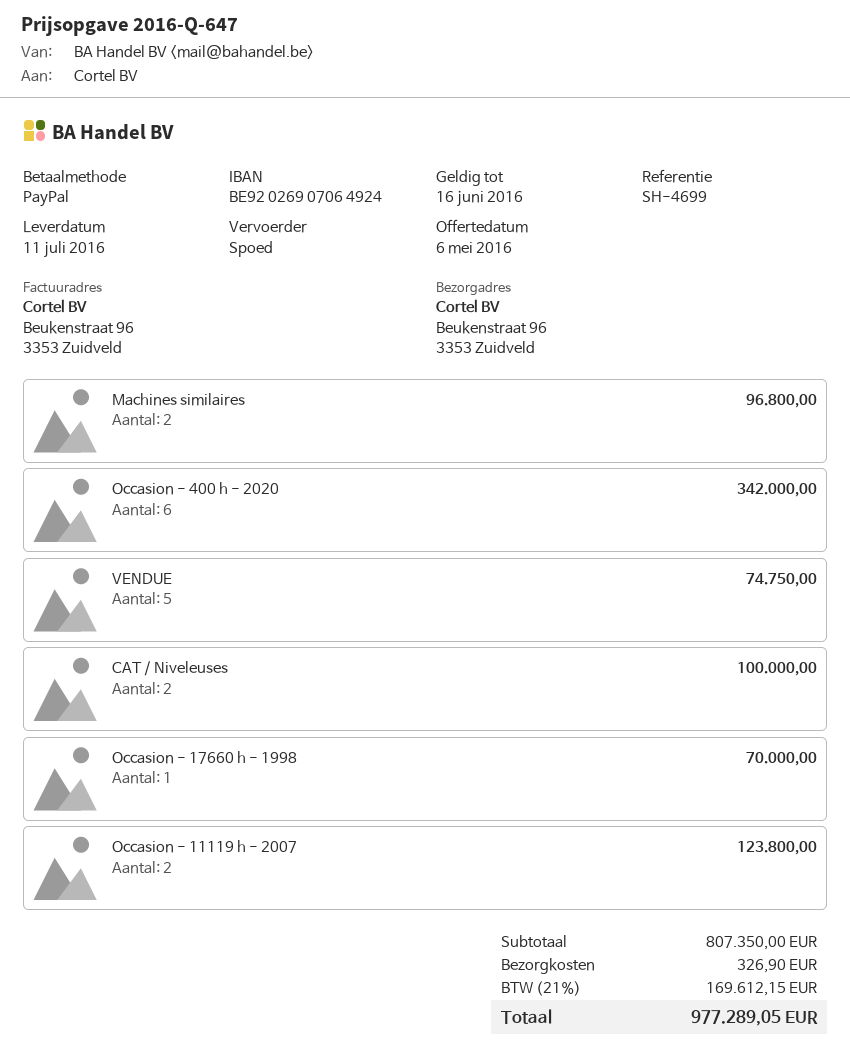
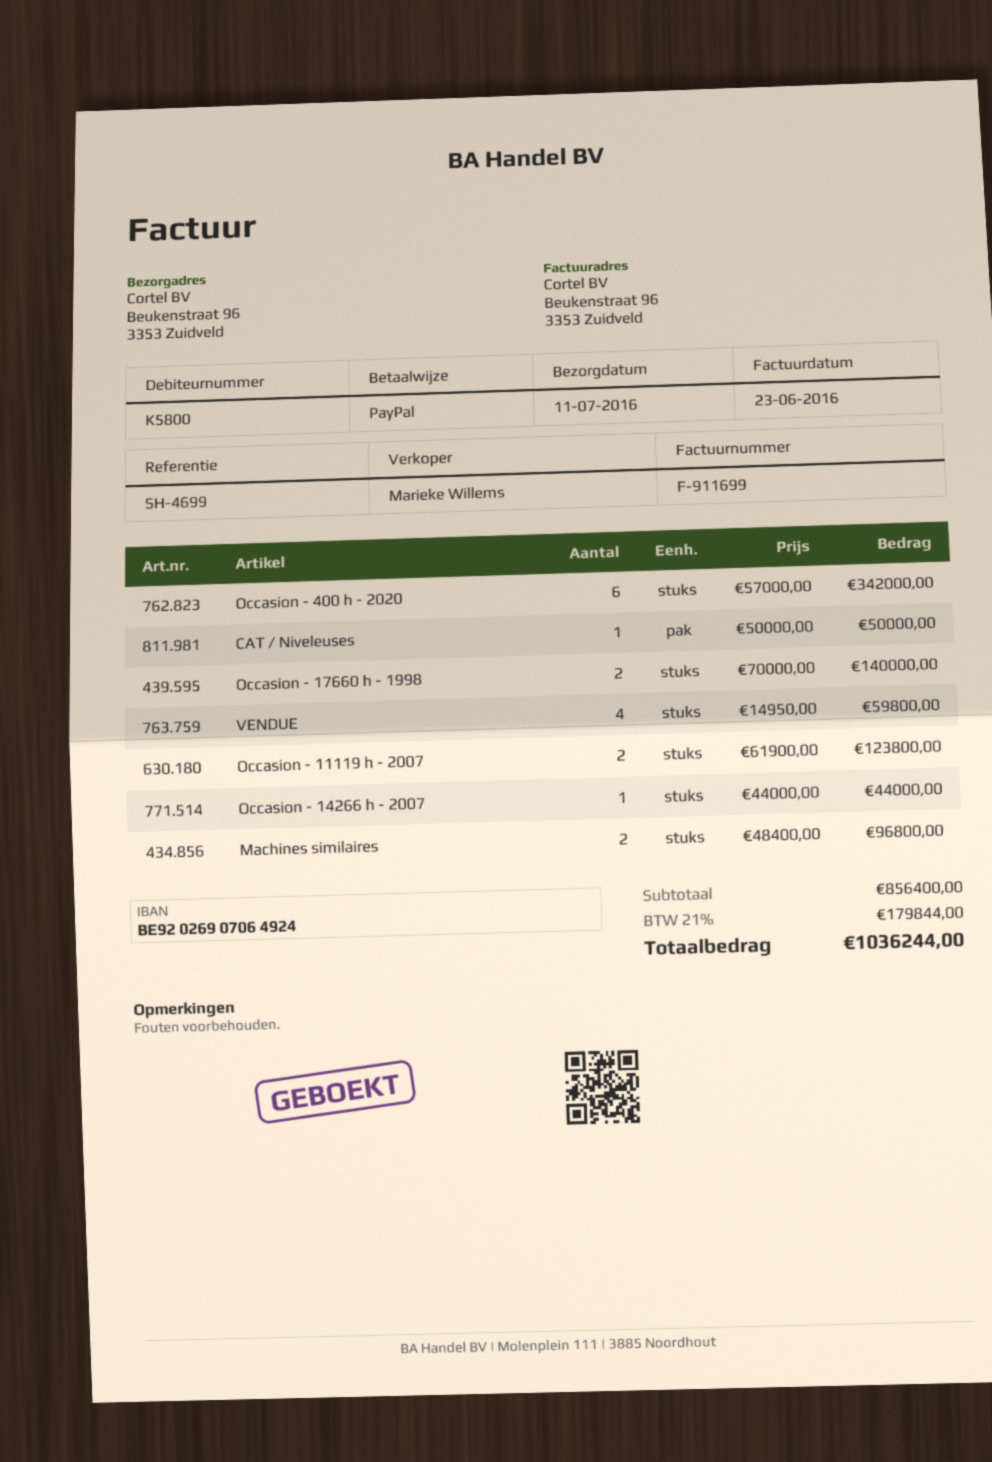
VENDUE: 5 for 74750.00 -> 4 for 59800.00
CAT / Niveleuses: 2 for 100000.00 -> 1 for 50000.00
Occasion - 17660 h - 1998: 1 for 70000.00 -> 2 for 140000.00
Occasion - 14266 h - 2007: none -> 1 for 44000.00
subtotal: 807350.00 -> 856400.00
shipping: 326.90 -> none
tax: 21% = 169612.15 -> 21% = 179844.00
total: 977289.05 -> 1036244.00

